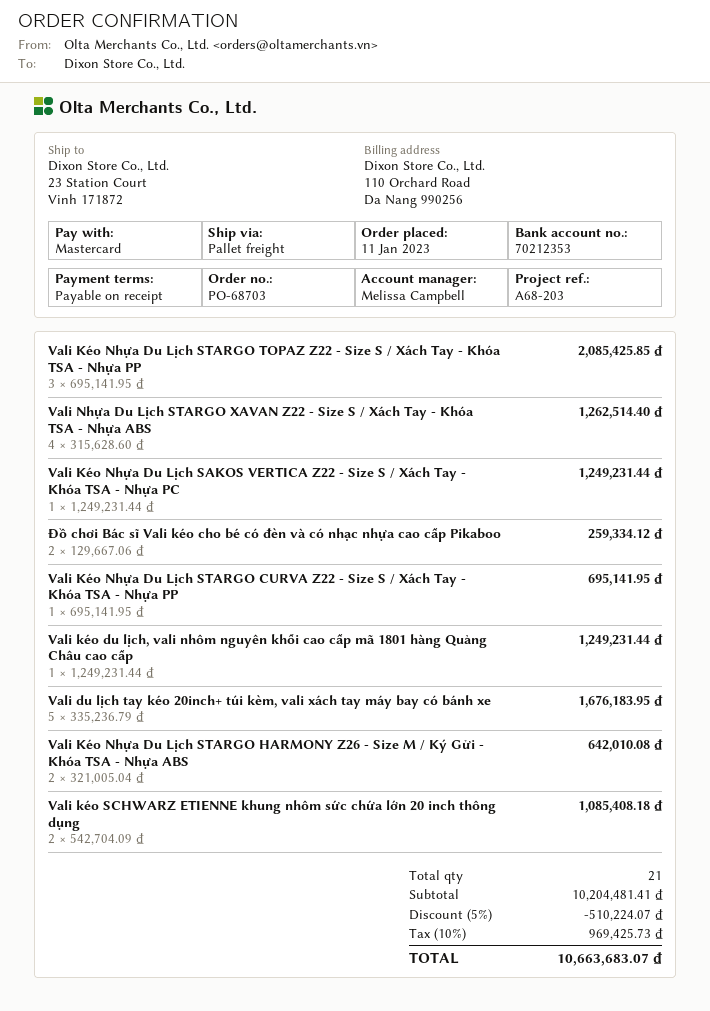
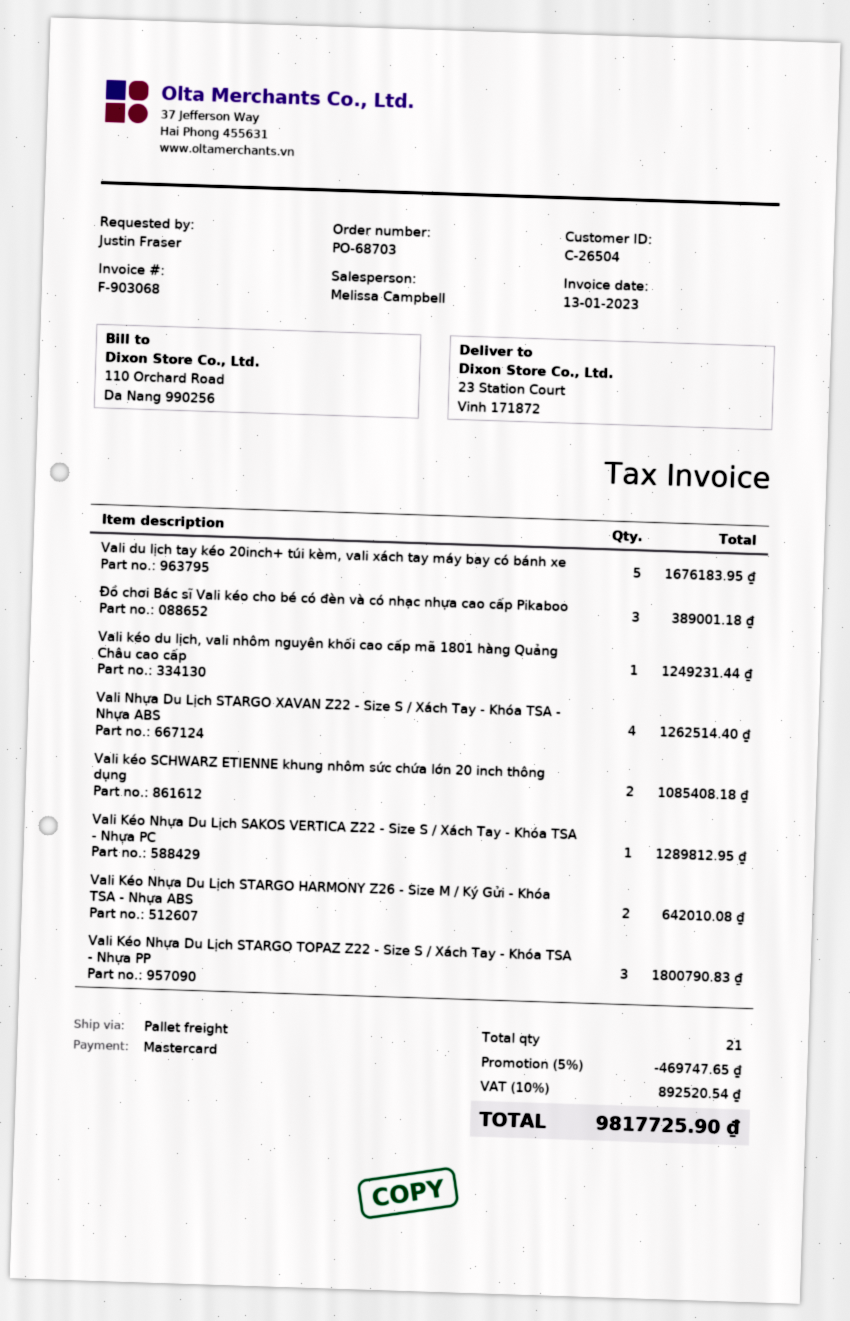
Vali Kéo Nhựa Du Lịch STARGO TOPAZ Z22 - Size S / Xách Tay - Khóa TSA - Nhựa PP: 3 for 2085425.85 -> 3 for 1800790.83
Vali Kéo Nhựa Du Lịch SAKOS VERTICA Z22 - Size S / Xách Tay - Khóa TSA - Nhựa PC: 1 for 1249231.44 -> 1 for 1289812.95
Đồ chơi Bác sĩ Vali kéo cho bé có đèn và có nhạc nhựa cao cấp Pikaboo: 2 for 259334.12 -> 3 for 389001.18
Vali Kéo Nhựa Du Lịch STARGO CURVA Z22 - Size S / Xách Tay - Khóa TSA - Nhựa PP: 1 for 695141.95 -> none
discount: 5% = 510224.07 -> 5% = 469747.65
tax: 10% = 969425.73 -> 10% = 892520.54
total: 10663683.07 -> 9817725.90

